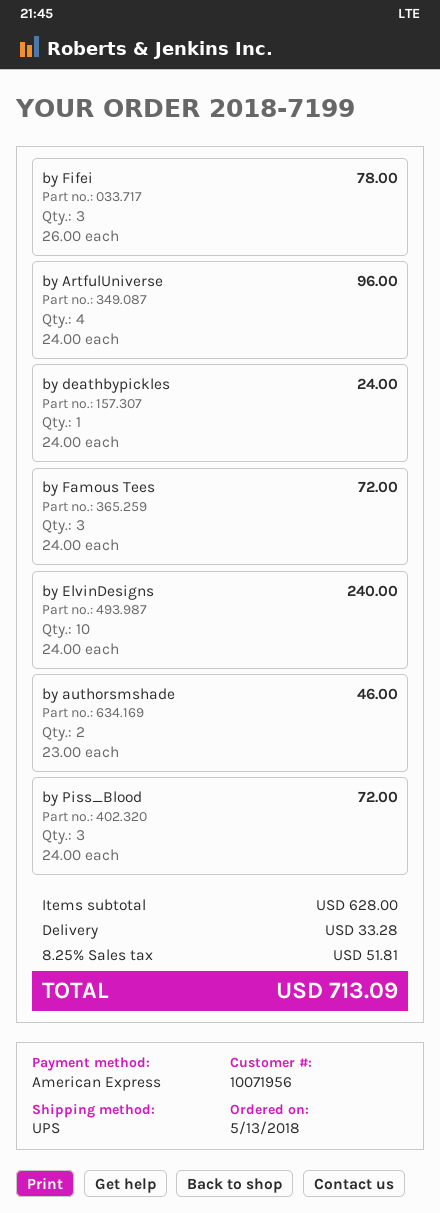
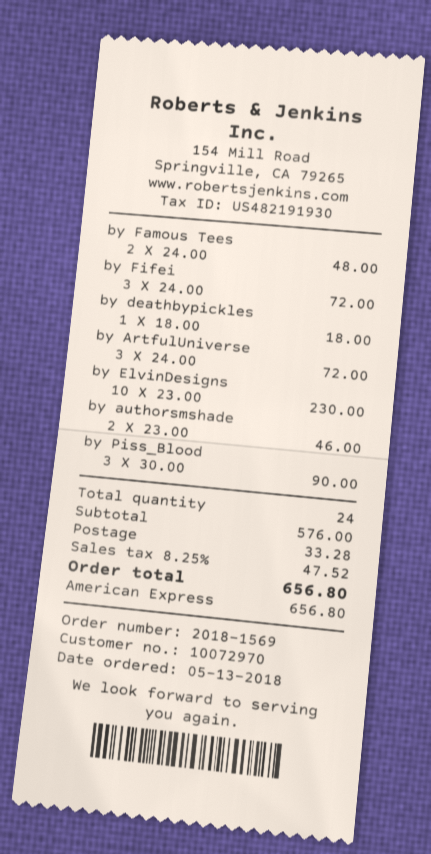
order number: 2018-7199 -> 2018-1569
customer number: 10071956 -> 10072970
by Fifei: 3 x 26.00 = 78.00 -> 3 x 24.00 = 72.00
by ArtfulUniverse: 4 x 24.00 = 96.00 -> 3 x 24.00 = 72.00
by deathbypickles: 1 x 24.00 = 24.00 -> 1 x 18.00 = 18.00
by Famous Tees: 3 x 24.00 = 72.00 -> 2 x 24.00 = 48.00
by ElvinDesigns: 10 x 24.00 = 240.00 -> 10 x 23.00 = 230.00
by Piss_Blood: 3 x 24.00 = 72.00 -> 3 x 30.00 = 90.00
subtotal: 628.00 -> 576.00
tax: 8.25% = 51.81 -> 8.25% = 47.52
total: 713.09 -> 656.80

